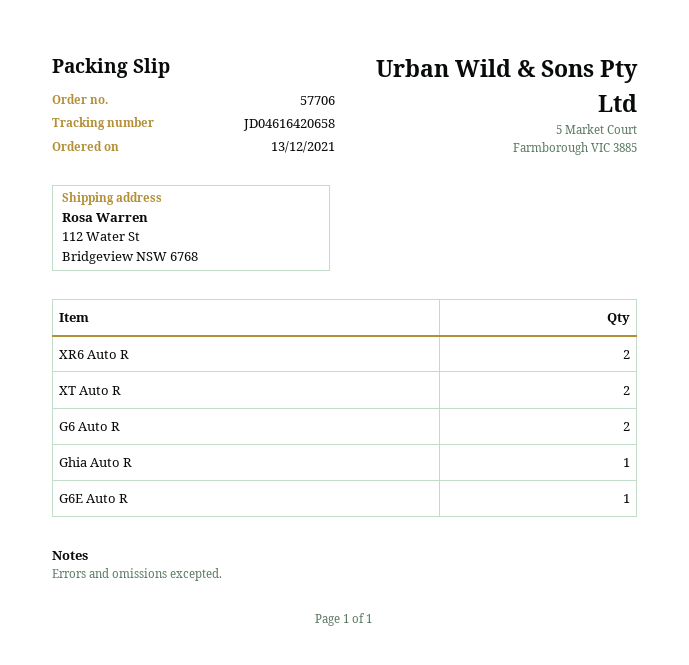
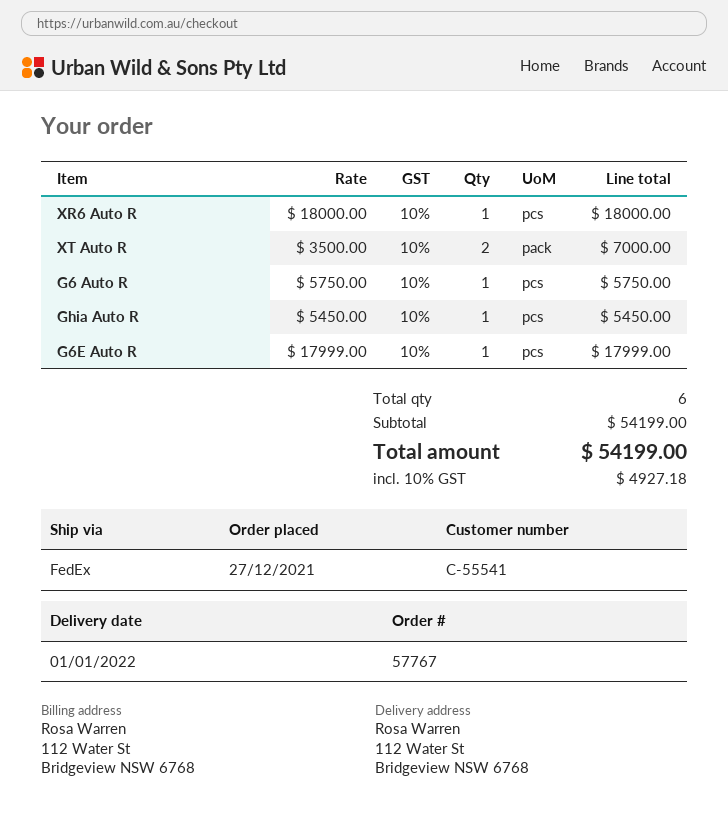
order number: 57706 -> 57767
order date: 2021-12-13 -> 2021-12-27
XR6 Auto R: 2 -> 1
G6 Auto R: 2 -> 1

